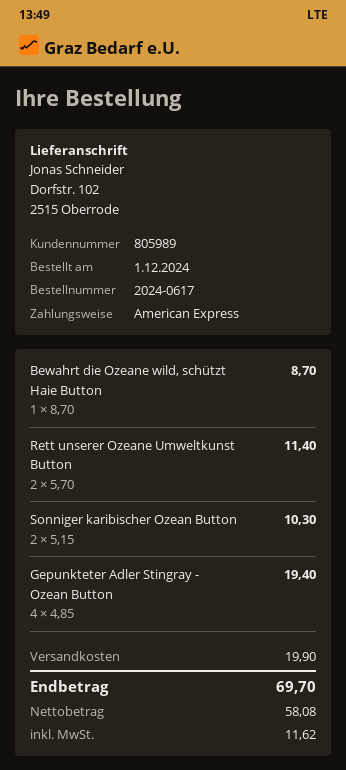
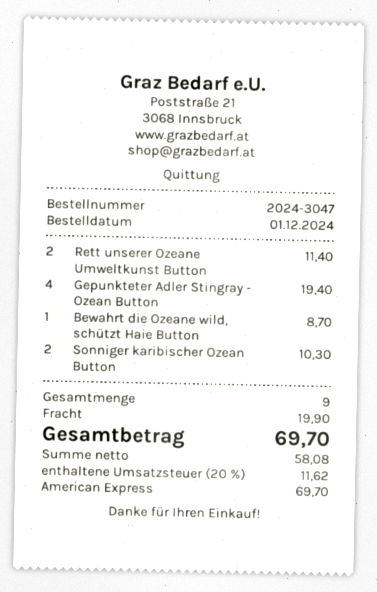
order number: 2024-0617 -> 2024-3047

